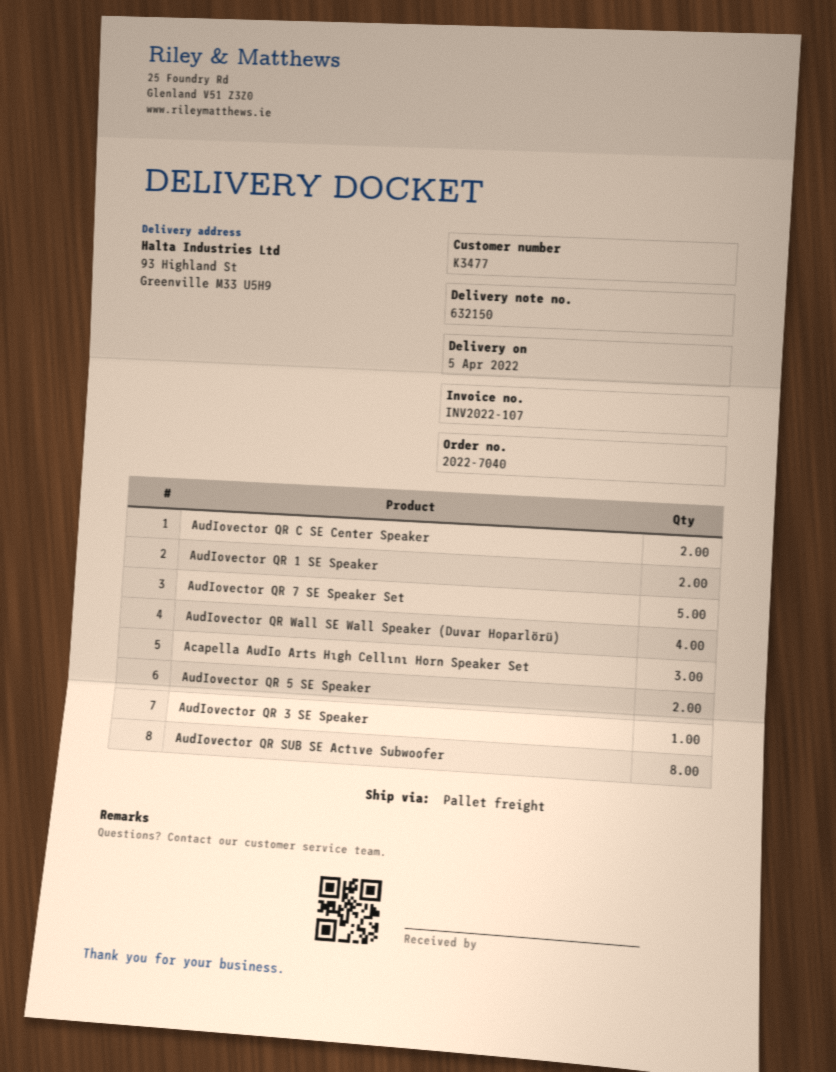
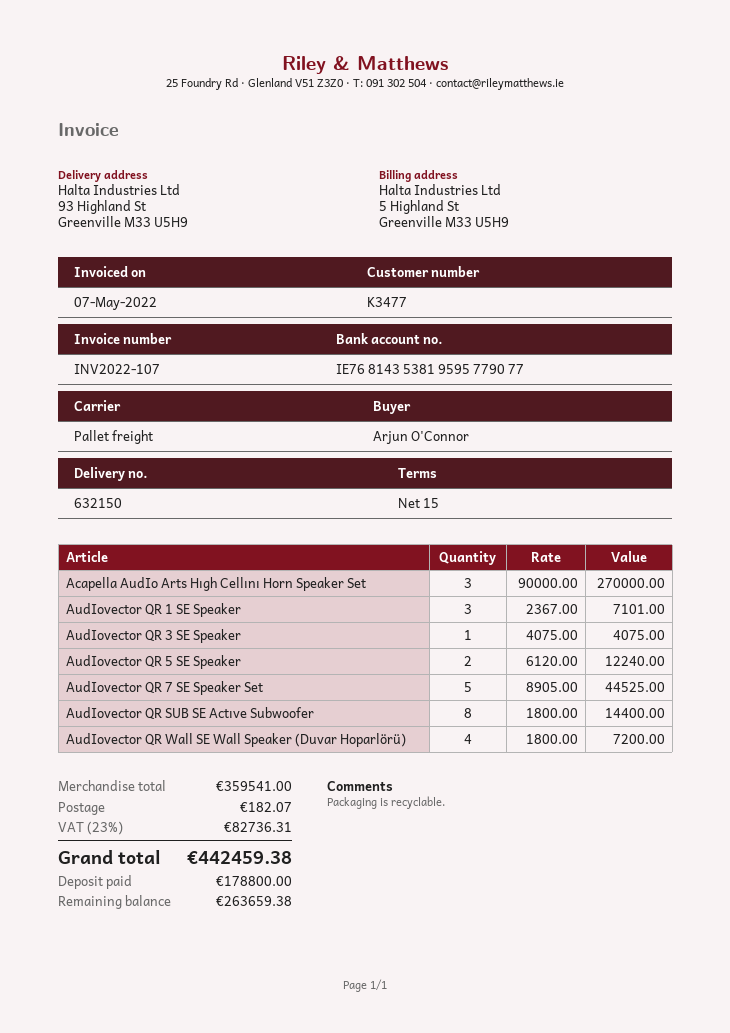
AudIovector QR C SE Center Speaker: 2 -> none
AudIovector QR 1 SE Speaker: 2 -> 3

